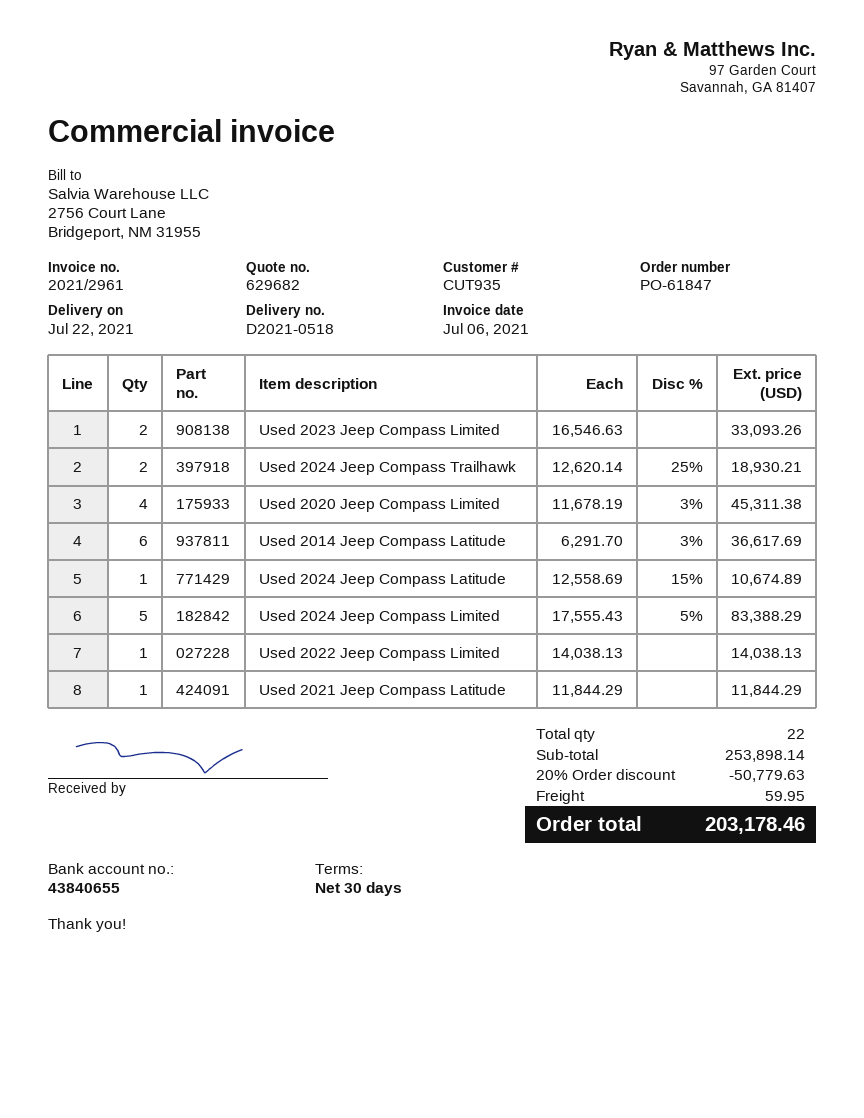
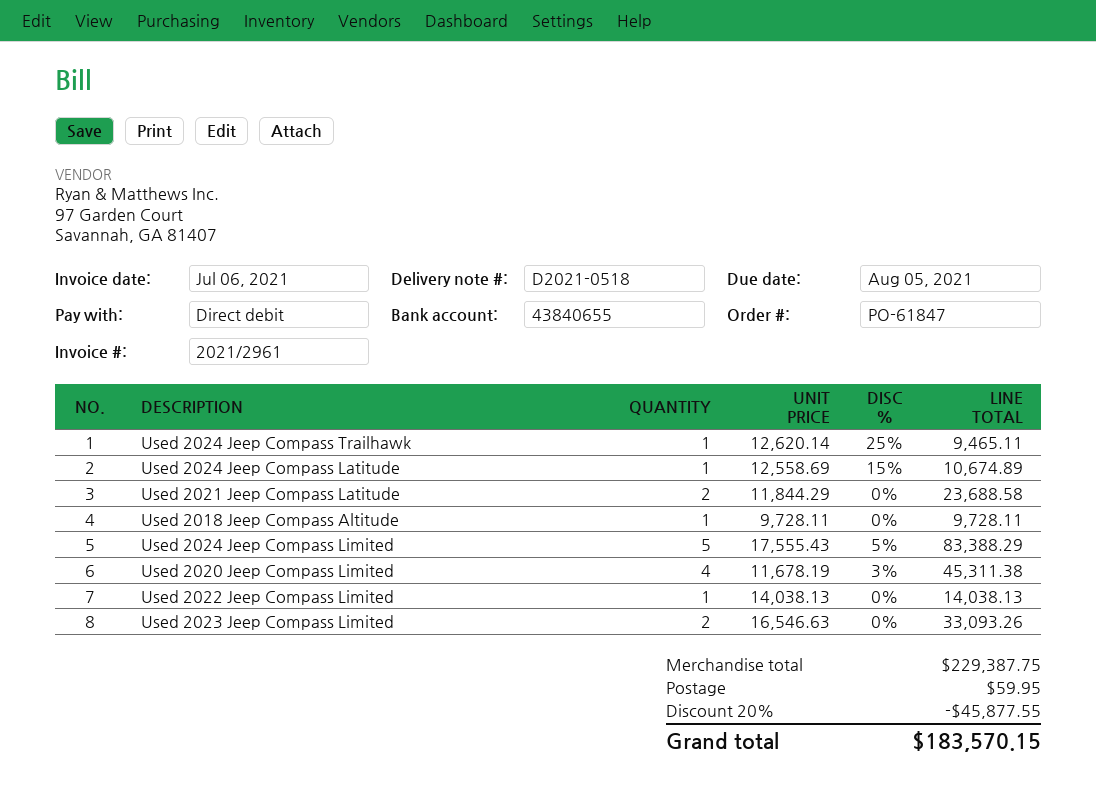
Used 2024 Jeep Compass Trailhawk: 2 x 12620.14 - 25% = 18930.21 -> 1 x 12620.14 - 25% = 9465.11
Used 2014 Jeep Compass Latitude: 6 x 6291.70 - 3% = 36617.69 -> none
Used 2021 Jeep Compass Latitude: 1 x 11844.29 = 11844.29 -> 2 x 11844.29 = 23688.58
Used 2018 Jeep Compass Altitude: none -> 1 x 9728.11 = 9728.11
subtotal: 253898.14 -> 229387.75
discount: 20% = 50779.63 -> 20% = 45877.55
total: 203178.46 -> 183570.15

